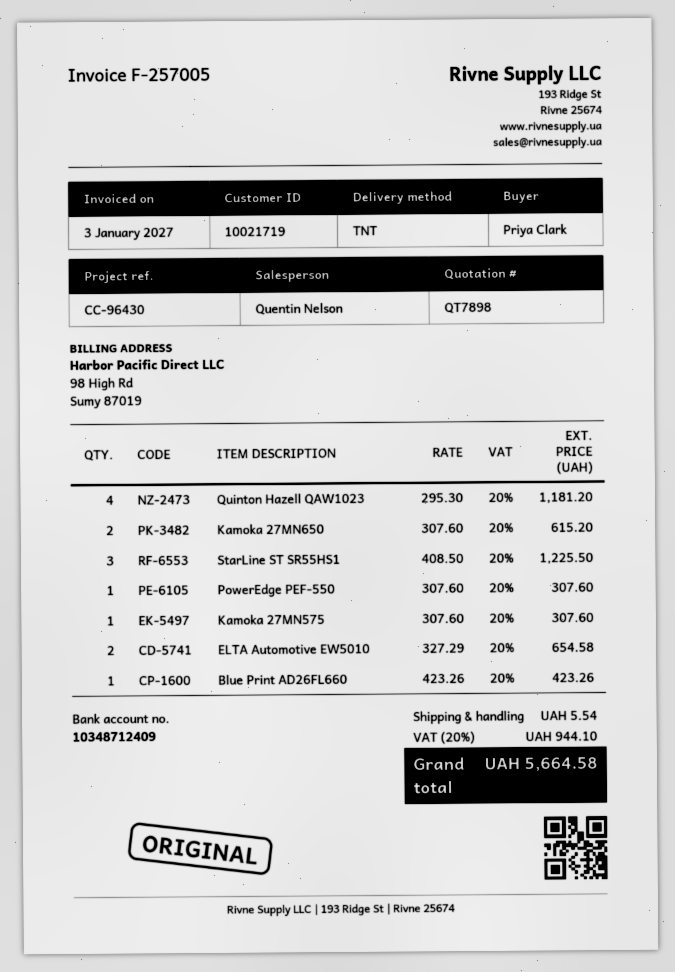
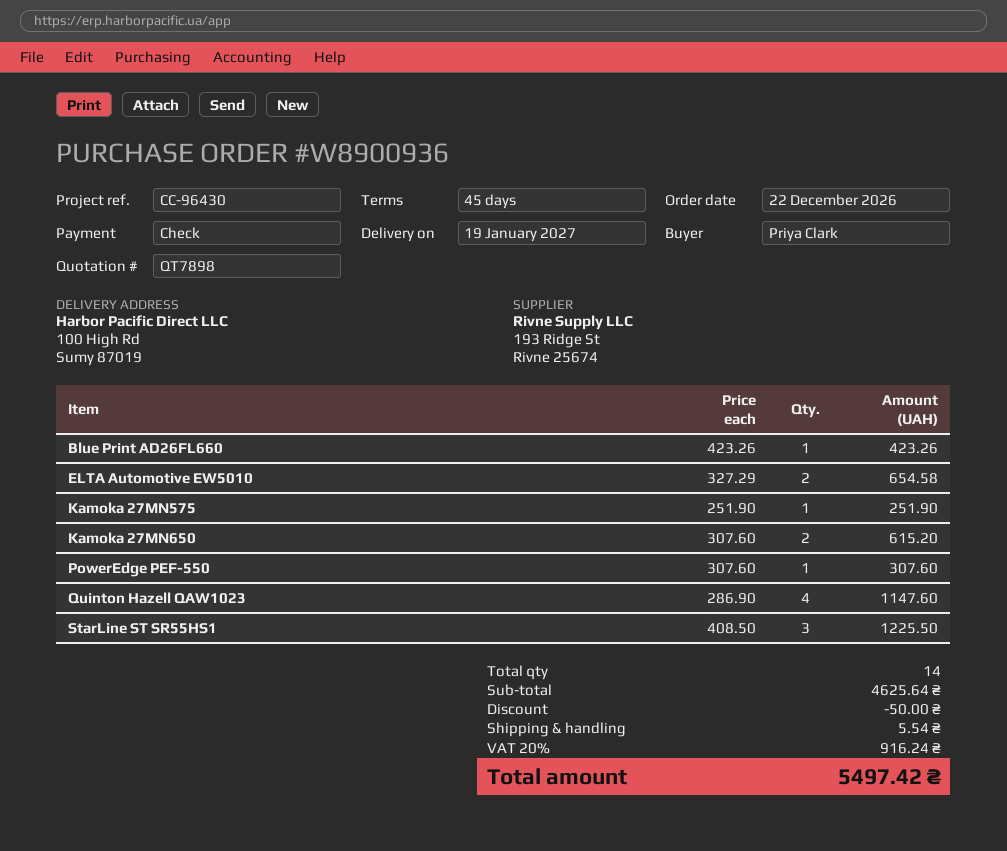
Quinton Hazell QAW1023: 4 x 295.30 = 1181.20 -> 4 x 286.90 = 1147.60
Kamoka 27MN575: 1 x 307.60 = 307.60 -> 1 x 251.90 = 251.90
discount: none -> 50.00
tax: 20% = 944.10 -> 20% = 916.24
total: 5664.58 -> 5497.42

